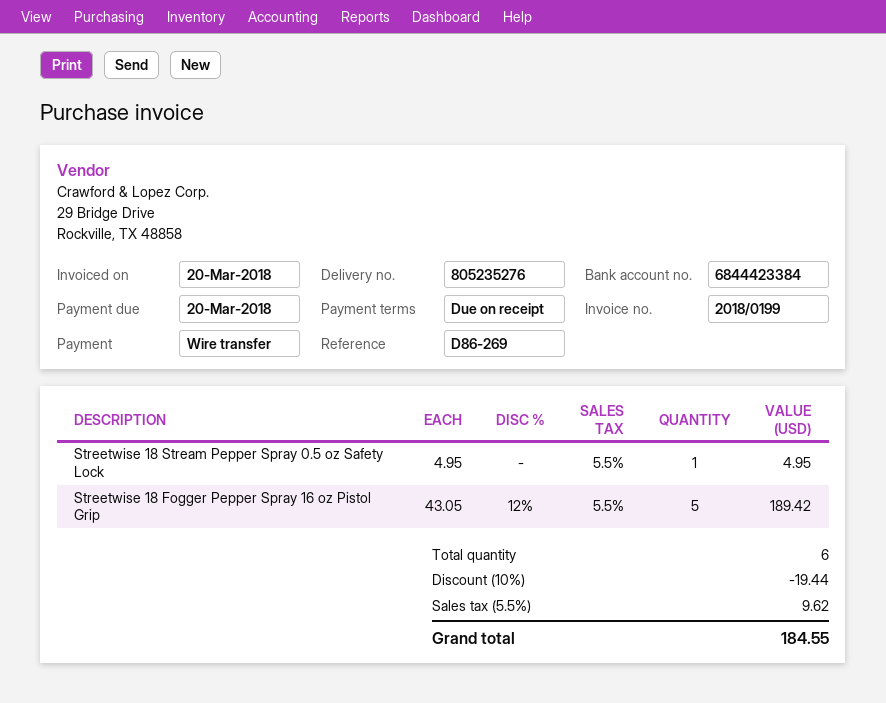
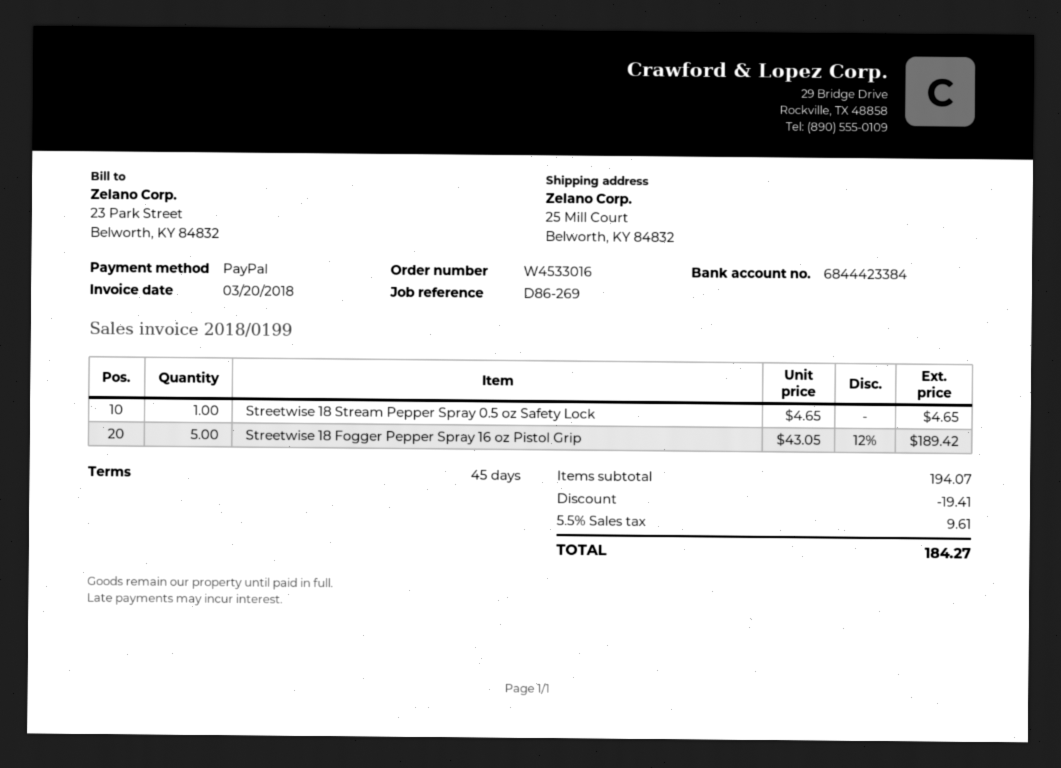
payment terms: on receipt -> 45 days
payment method: bank transfer -> PayPal
Streetwise 18 Stream Pepper Spray 0.5 oz Safety Lock: 1 x 4.95 = 4.95 -> 1 x 4.65 = 4.65
discount: 19.44 -> 19.41
tax: 5.5% = 9.62 -> 5.5% = 9.61
total: 184.55 -> 184.27

